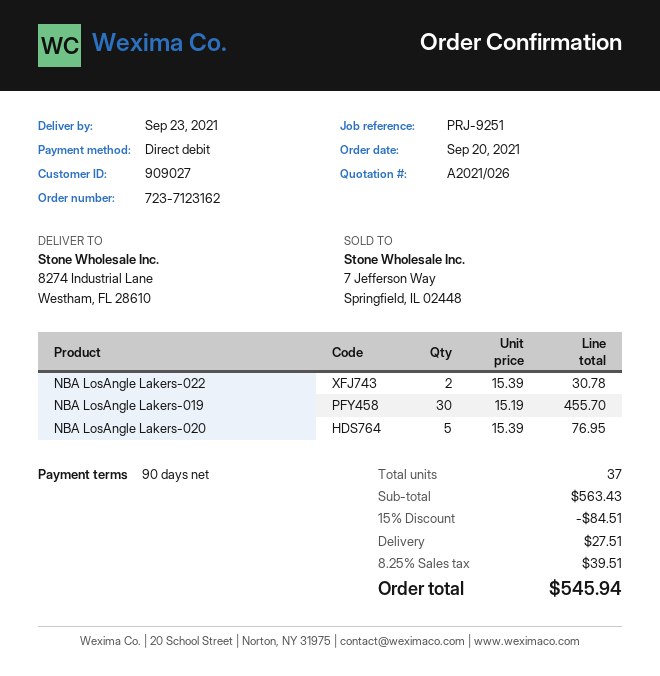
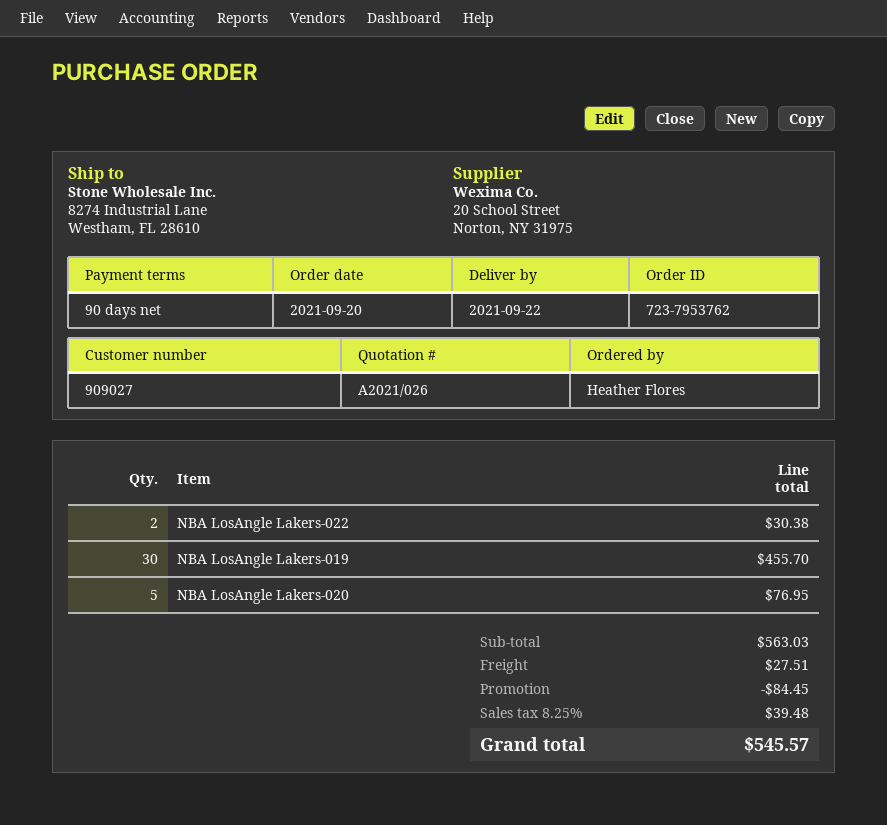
order number: 723-7123162 -> 723-7953762
delivery date: 2021-09-23 -> 2021-09-22
NBA LosAngle Lakers-022: 2 for 30.78 -> 2 for 30.38
subtotal: 563.43 -> 563.03
discount: 84.51 -> 84.45
tax: 8.25% = 39.51 -> 8.25% = 39.48
total: 545.94 -> 545.57

